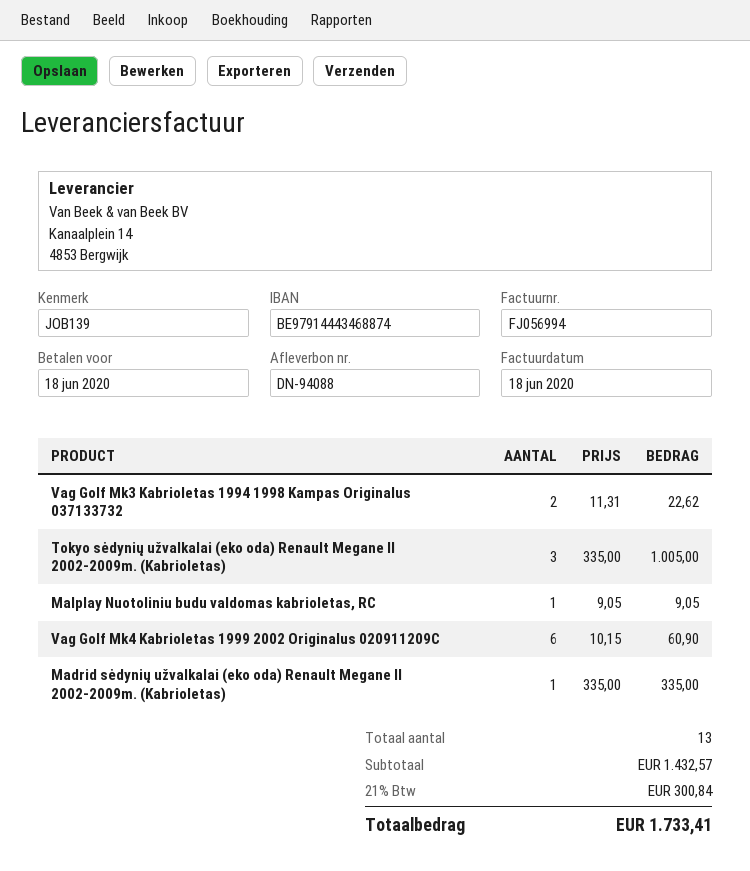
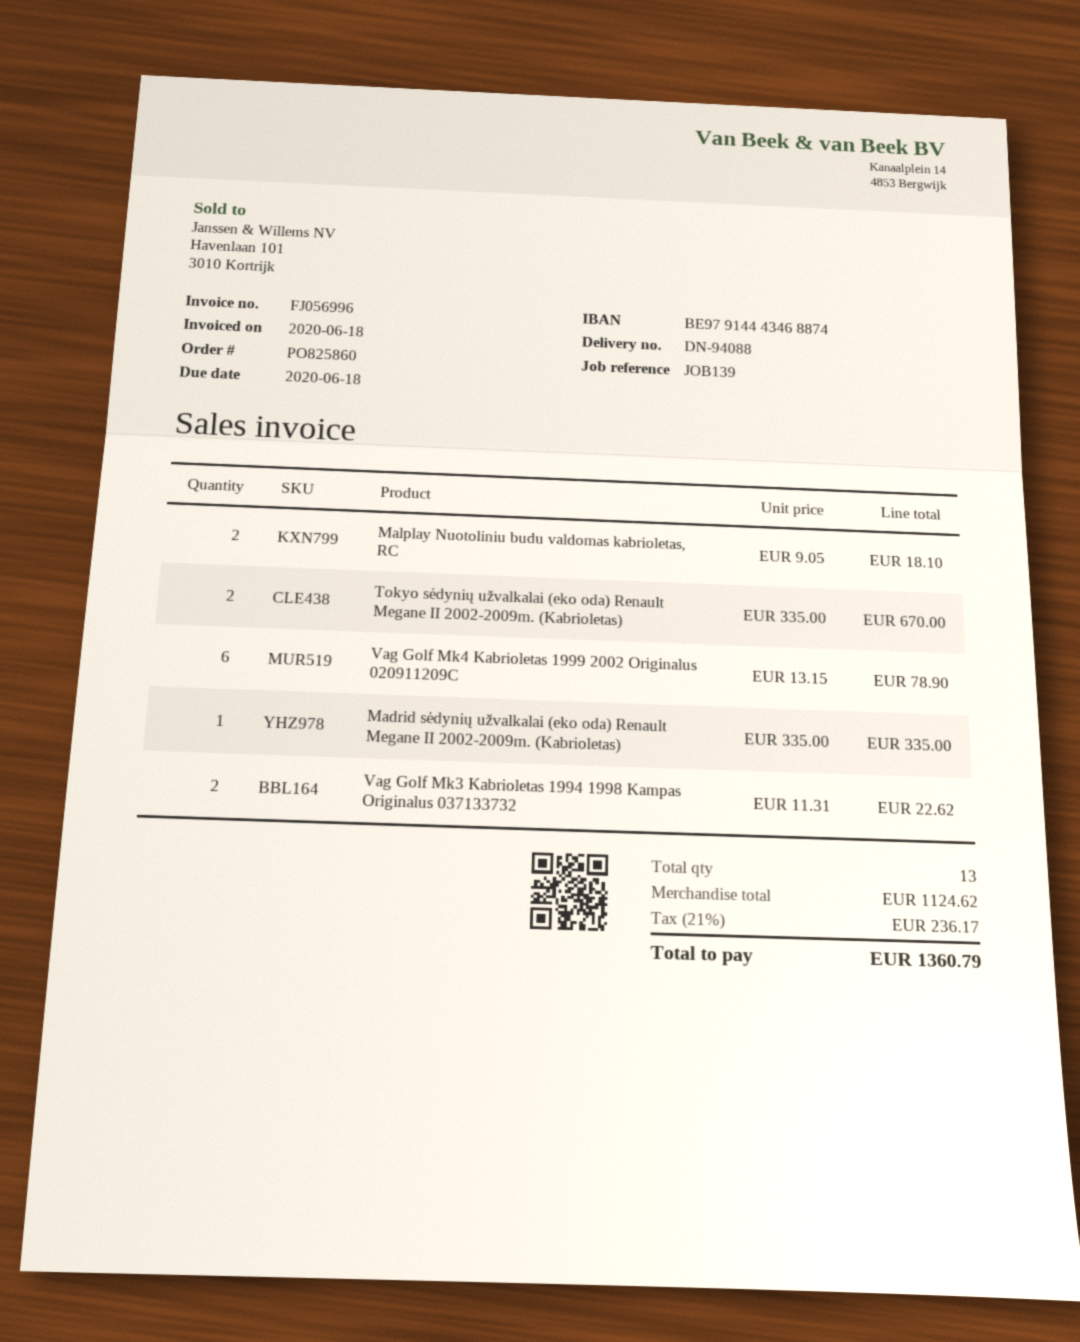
invoice number: FJ056994 -> FJ056996
Tokyo sėdynių užvalkalai (eko oda) Renault Megane II 2002-2009m. (Kabrioletas): 3 x 335.00 = 1005.00 -> 2 x 335.00 = 670.00
Malplay Nuotoliniu budu valdomas kabrioletas, RC: 1 x 9.05 = 9.05 -> 2 x 9.05 = 18.10
Vag Golf Mk4 Kabrioletas 1999 2002 Originalus 020911209C: 6 x 10.15 = 60.90 -> 6 x 13.15 = 78.90
subtotal: 1432.57 -> 1124.62
tax: 21% = 300.84 -> 21% = 236.17
total: 1733.41 -> 1360.79

